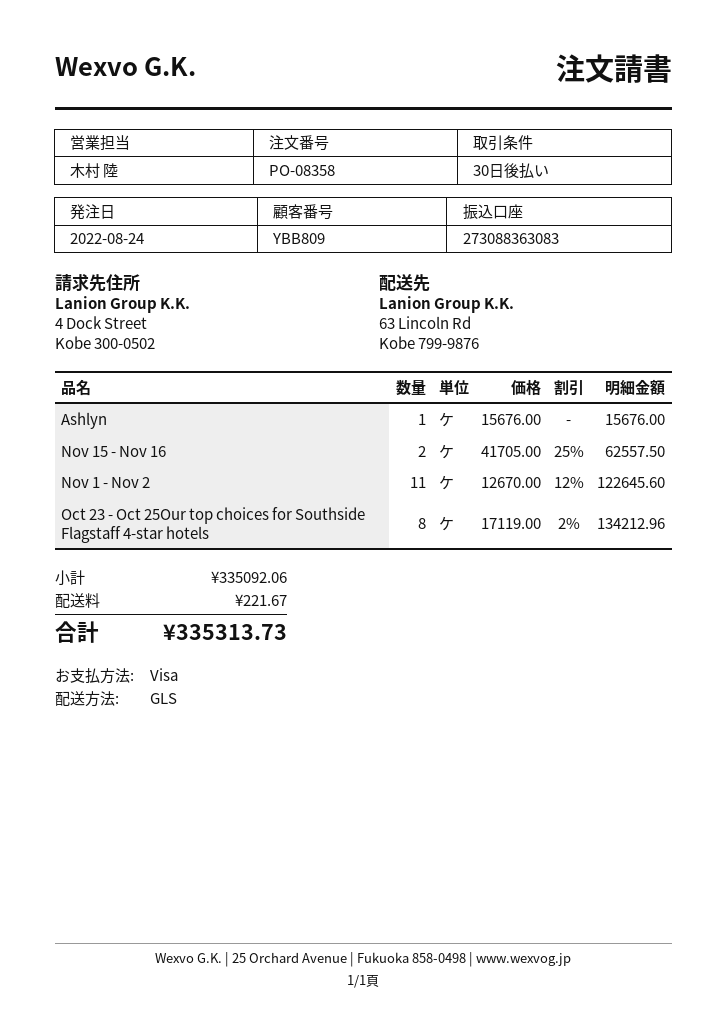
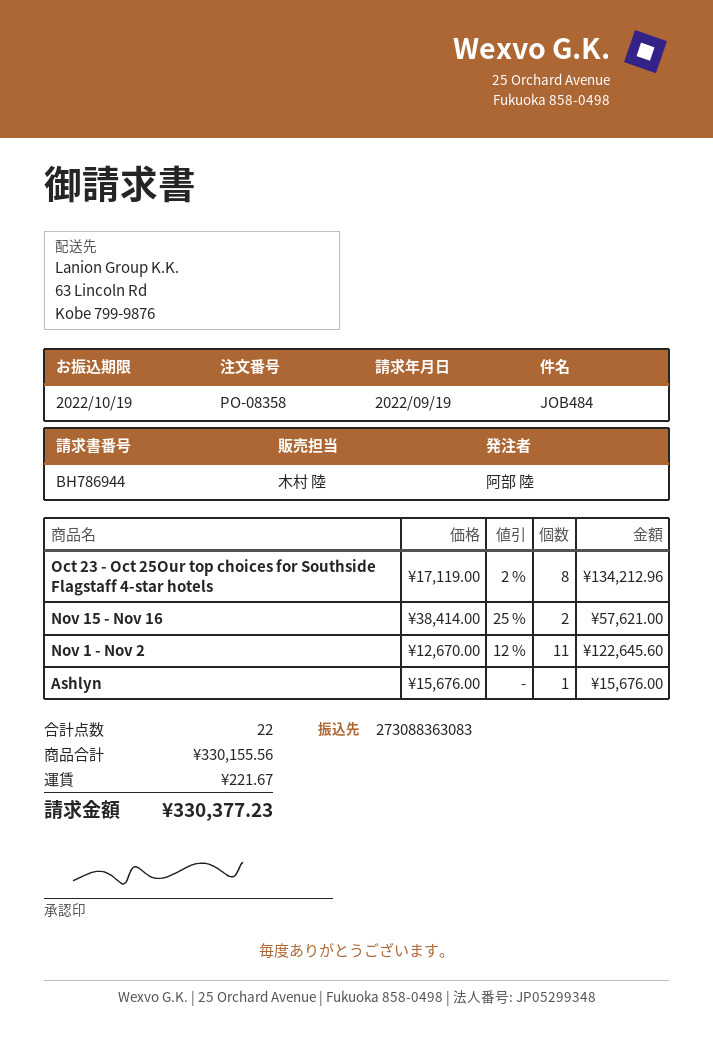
Nov 15 - Nov 16: 2 x 41705.00 - 25% = 62557.50 -> 2 x 38414.00 - 25% = 57621.00
subtotal: 335092.06 -> 330155.56
total: 335313.73 -> 330377.23

